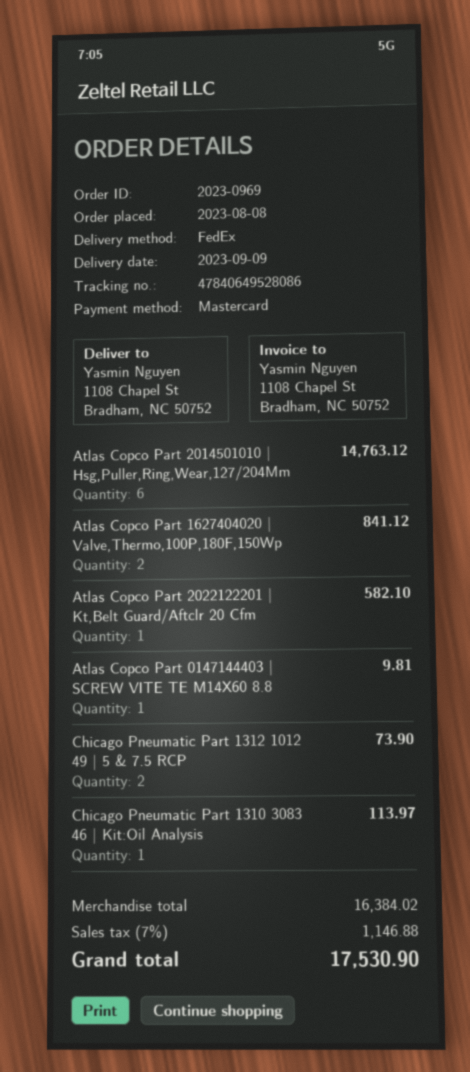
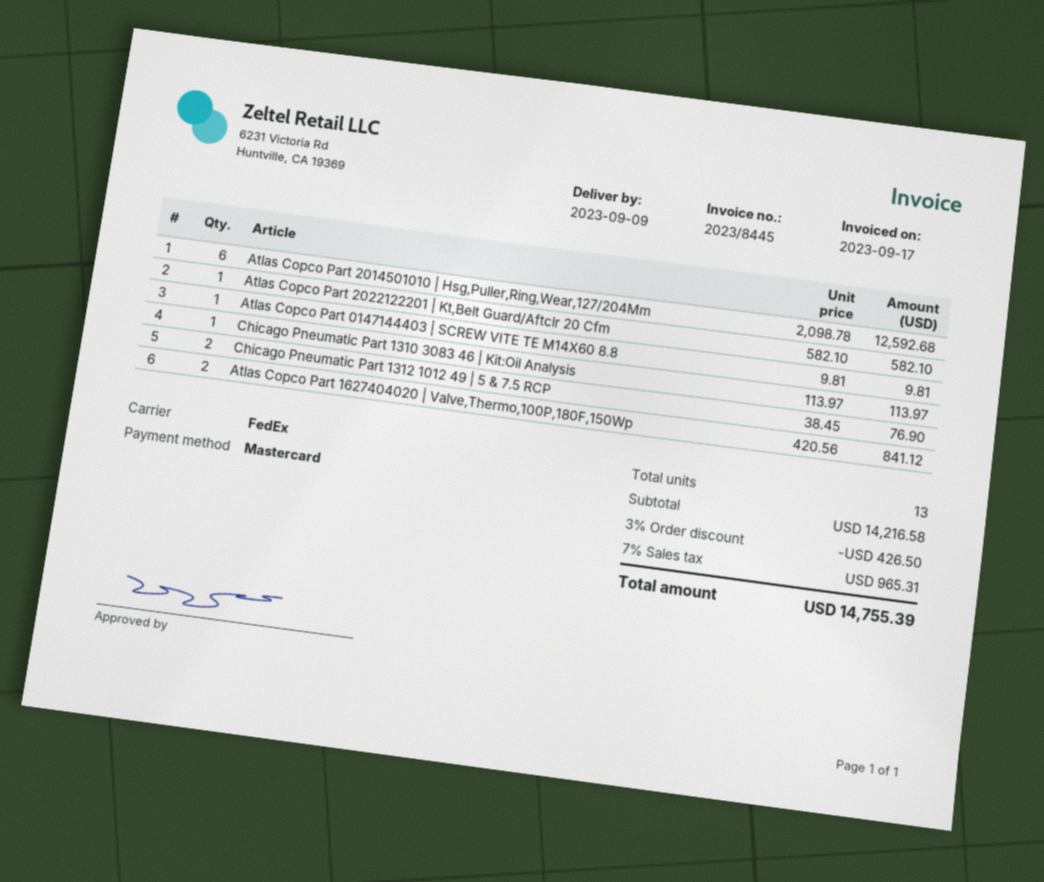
Atlas Copco Part 2014501010 | Hsg,Puller,Ring,Wear,127/204Mm: 6 for 14763.12 -> 6 for 12592.68
Chicago Pneumatic Part 1312 1012 49 | 5 & 7.5 RCP: 2 for 73.90 -> 2 for 76.90
subtotal: 16384.02 -> 14216.58
discount: none -> 3% = 426.50
tax: 7% = 1146.88 -> 7% = 965.31
total: 17530.90 -> 14755.39

